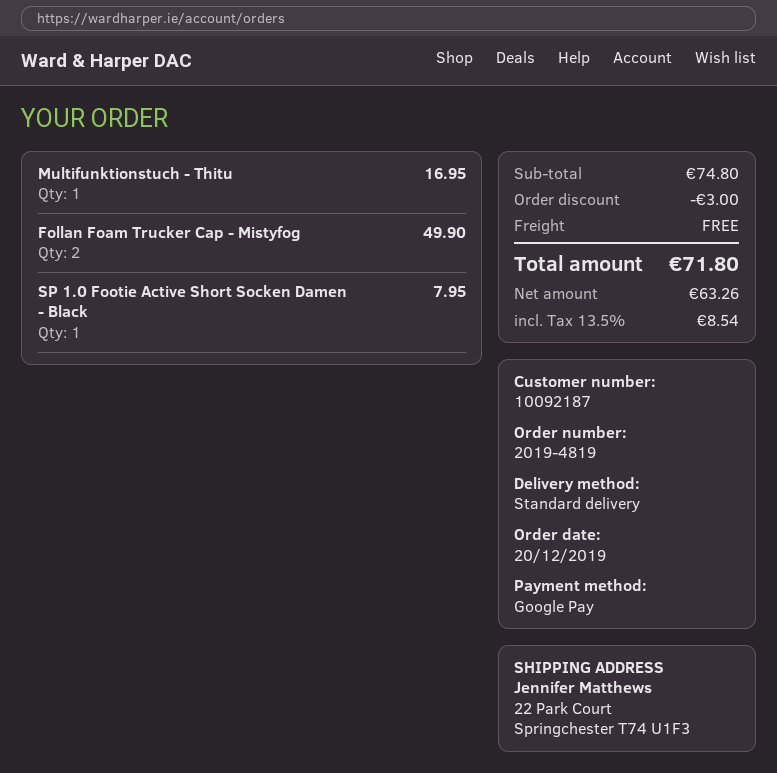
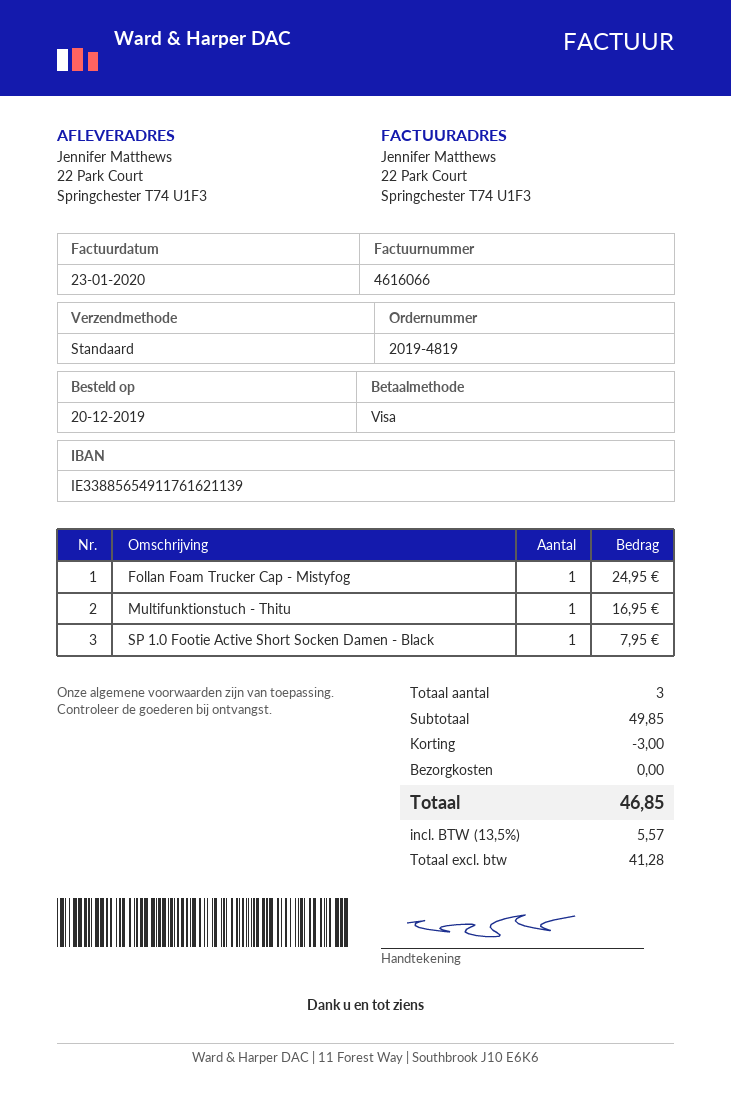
payment method: Google Pay -> Visa
Follan Foam Trucker Cap - Mistyfog: 2 for 49.90 -> 1 for 24.95
subtotal: 74.80 -> 49.85
net: 63.26 -> 41.28
tax: 13.5% = 8.54 -> 13.5% = 5.57
total: 71.80 -> 46.85

